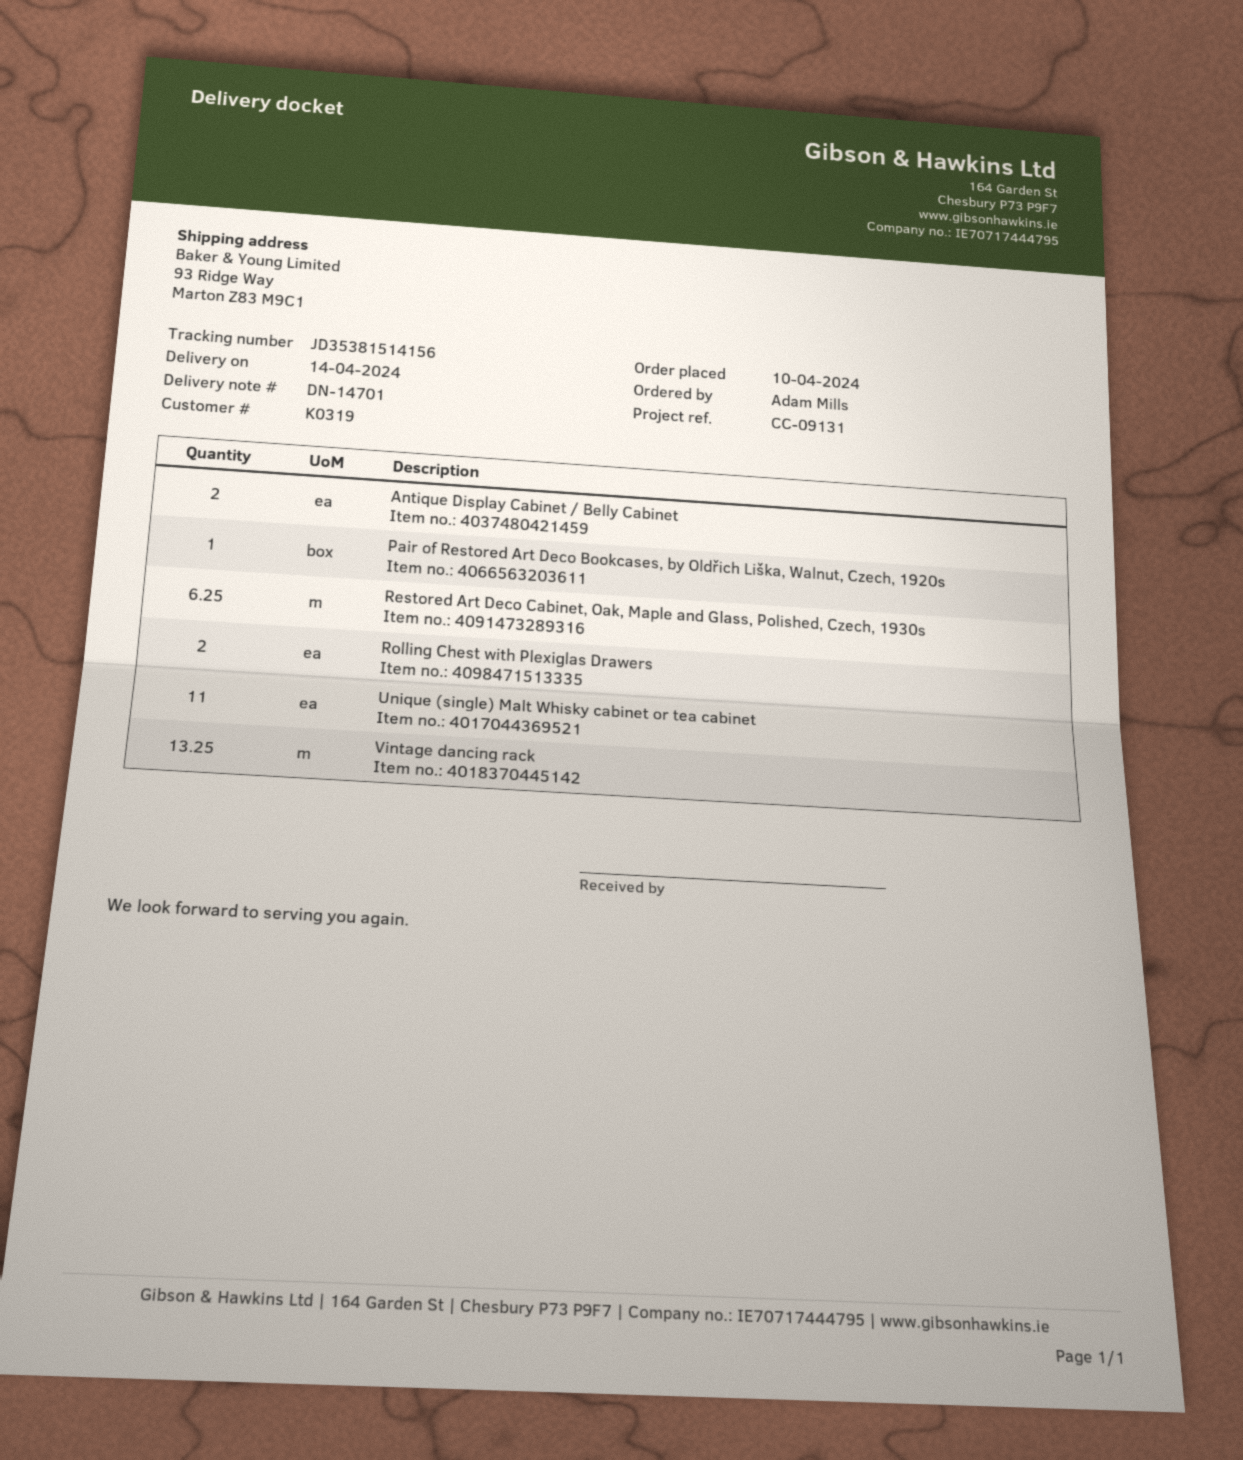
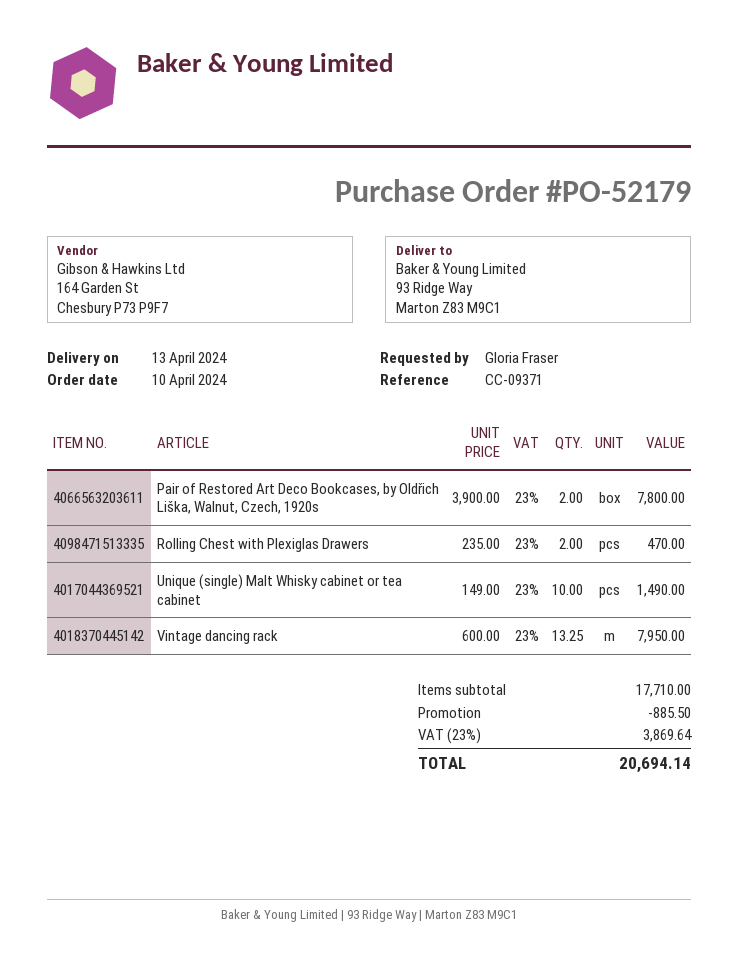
delivery date: 2024-04-14 -> 2024-04-13
reference: CC-09131 -> CC-09371
ordered by: Adam Mills -> Gloria Fraser
Antique Display Cabinet / Belly Cabinet: 2 -> none
Pair of Restored Art Deco Bookcases, by Oldřich Liška, Walnut, Czech, 1920s: 1 -> 2
Restored Art Deco Cabinet, Oak, Maple and Glass, Polished, Czech, 1930s: 6.25 -> none
Unique (single) Malt Whisky cabinet or tea cabinet: 11 -> 10

